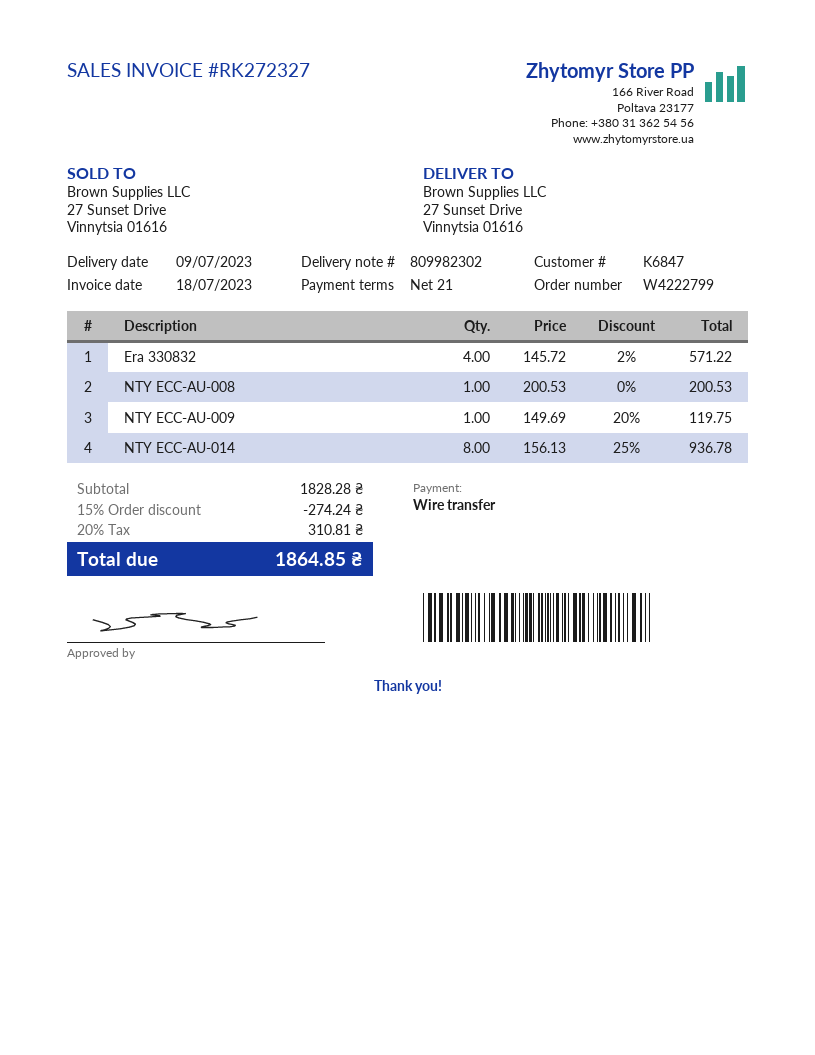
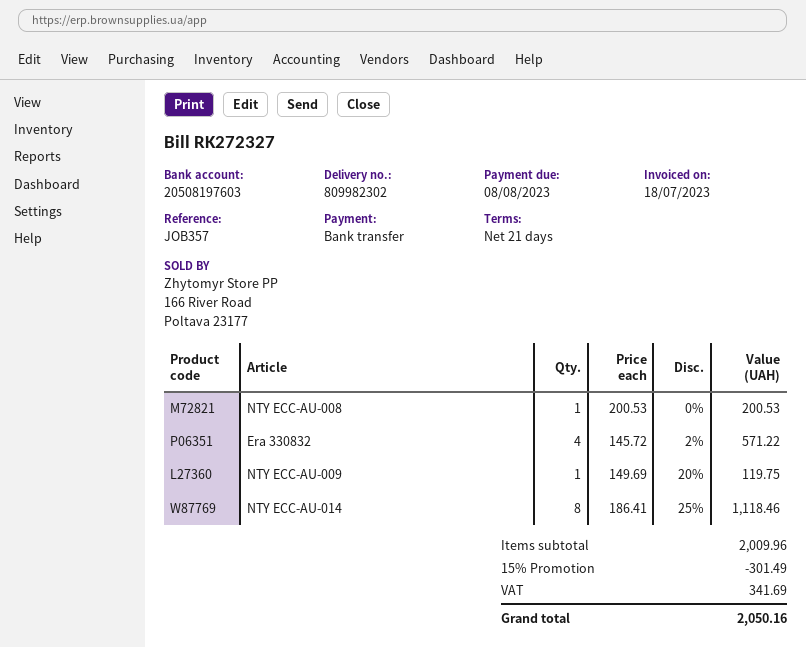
NTY ECC-AU-014: 8 x 156.13 - 25% = 936.78 -> 8 x 186.41 - 25% = 1118.46
subtotal: 1828.28 -> 2009.96
discount: 15% = 274.24 -> 15% = 301.49
tax: 310.81 -> 341.69
total: 1864.85 -> 2050.16

